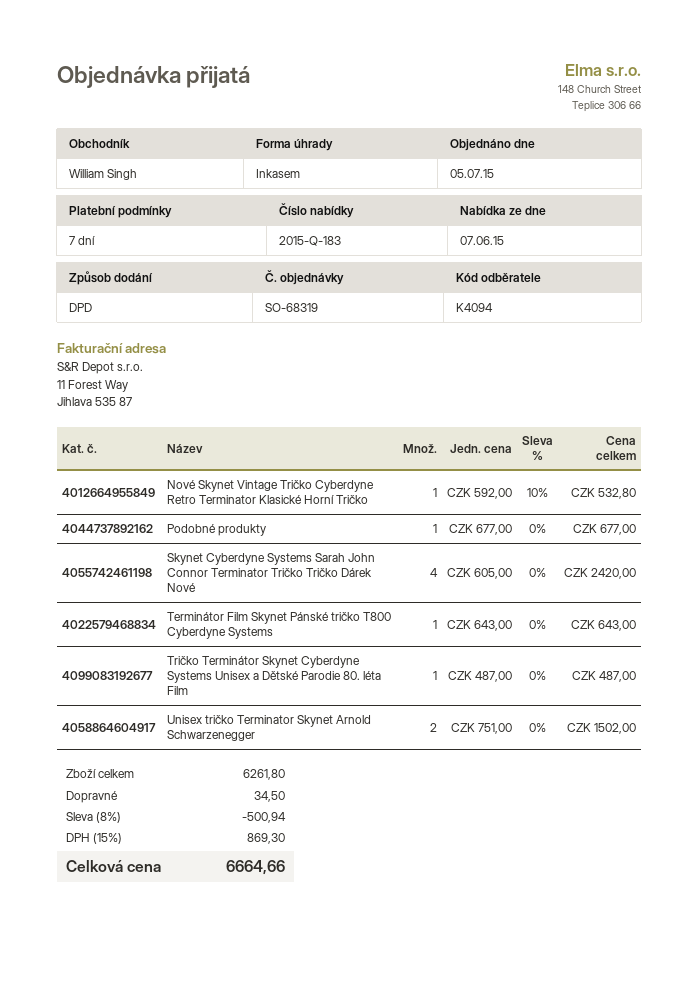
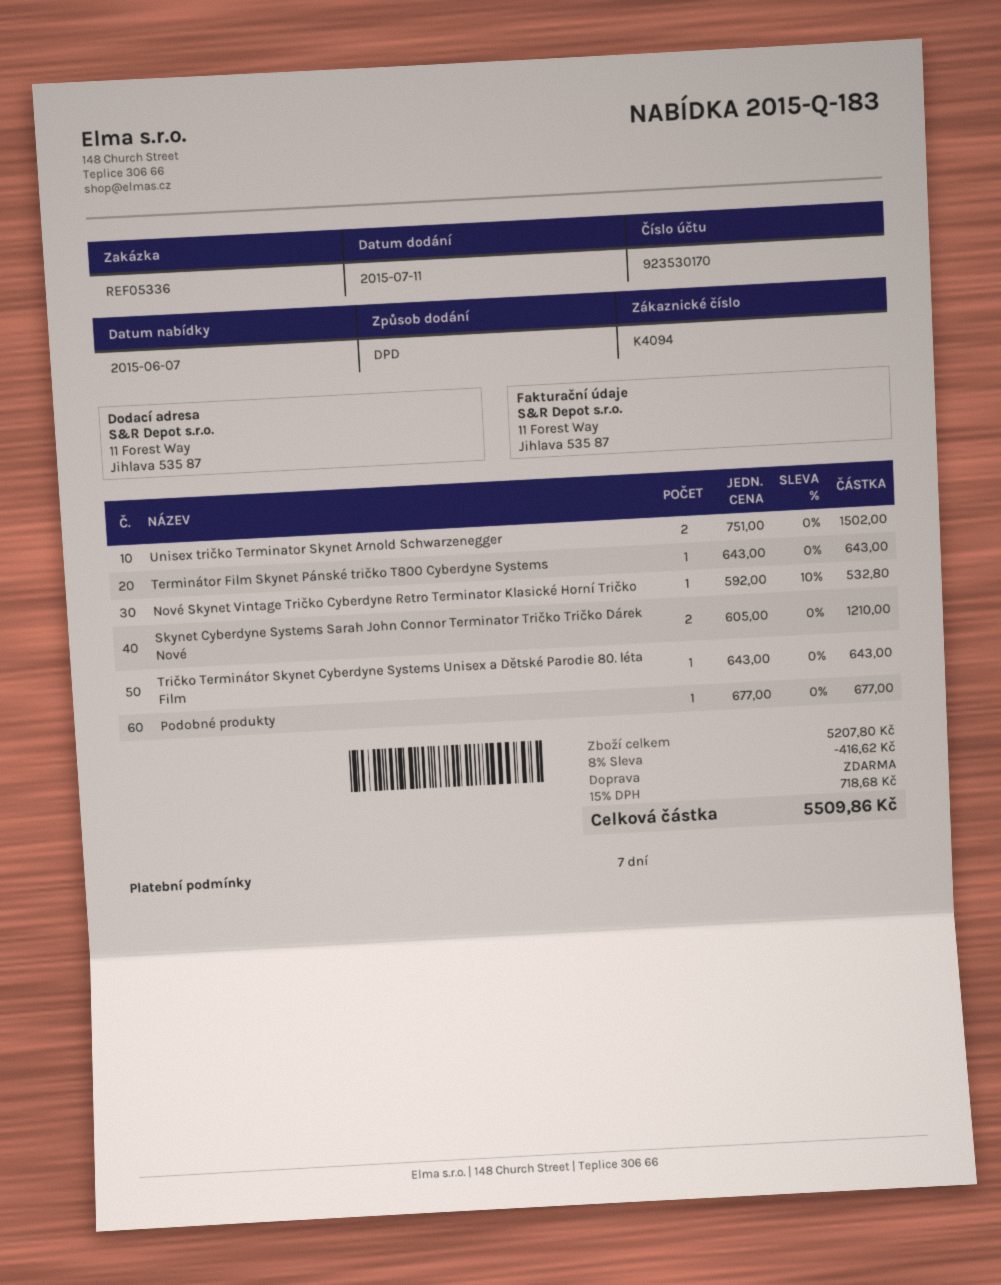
Skynet Cyberdyne Systems Sarah John Connor Terminator Tričko Tričko Dárek Nové: 4 x 605.00 = 2420.00 -> 2 x 605.00 = 1210.00
Tričko Terminátor Skynet Cyberdyne Systems Unisex a Dětské Parodie 80. léta Film: 1 x 487.00 = 487.00 -> 1 x 643.00 = 643.00
subtotal: 6261.80 -> 5207.80
discount: 8% = 500.94 -> 8% = 416.62
shipping: 34.50 -> 0.00
tax: 15% = 869.30 -> 15% = 718.68
total: 6664.66 -> 5509.86

